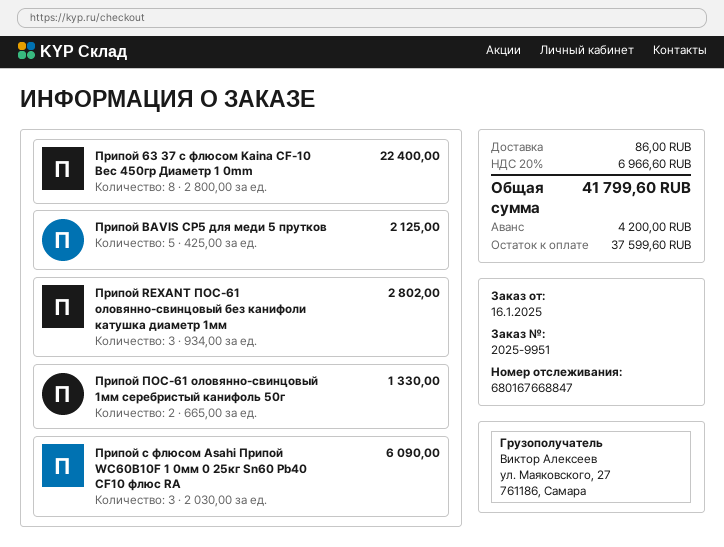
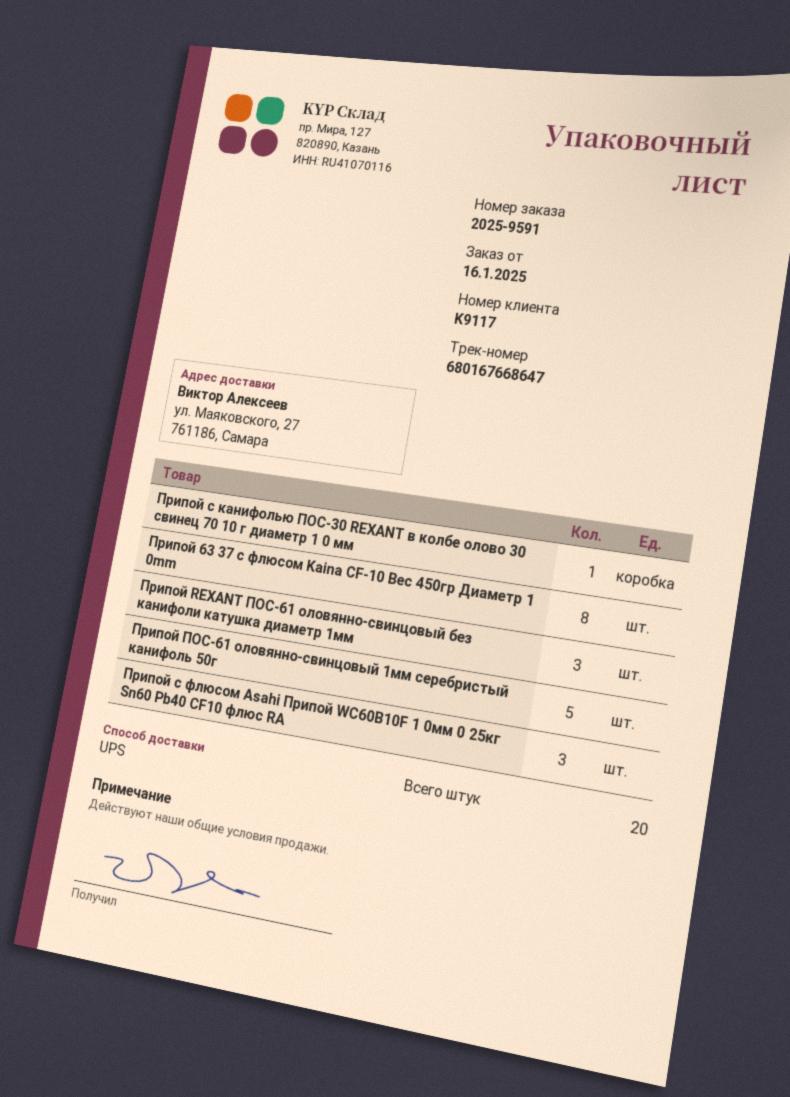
order number: 2025-9951 -> 2025-9591
tracking number: 680167668847 -> 680167668647
Припой BAVIS CP5 для меди 5 прутков: 5 -> none
Припой ПОС-61 оловянно-свинцовый 1мм серебристый канифоль 50г: 2 -> 5
Припой с канифолью ПОС-30 REXANT в колбе олово 30 свинец 70 10 г диаметр 1 0 мм: none -> 1

